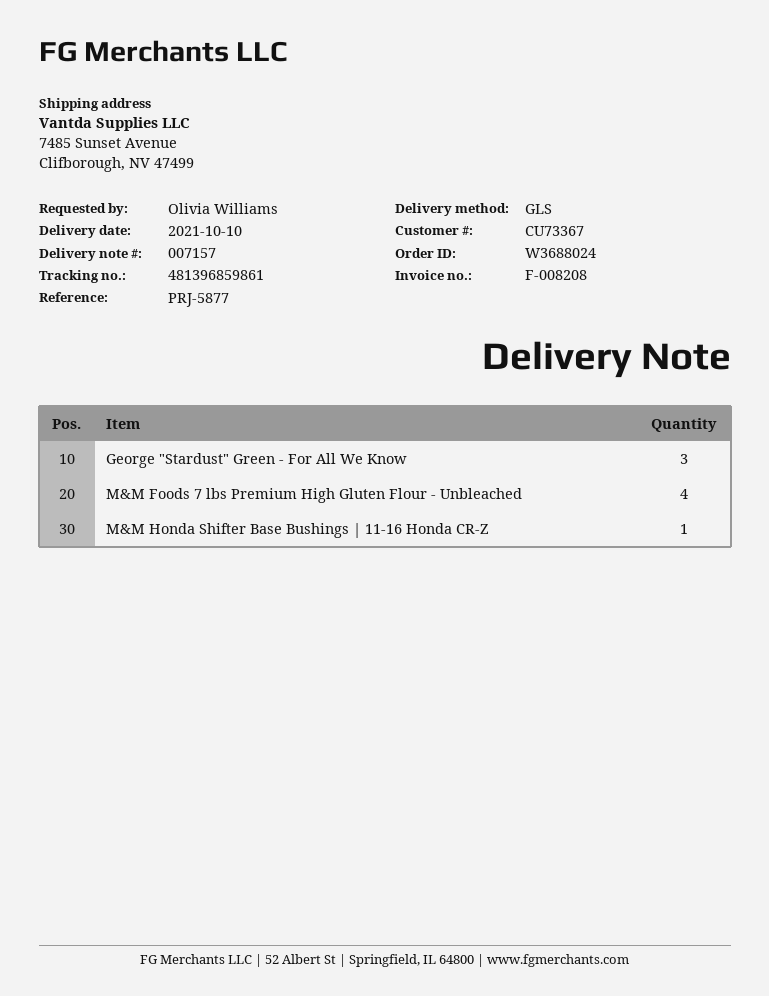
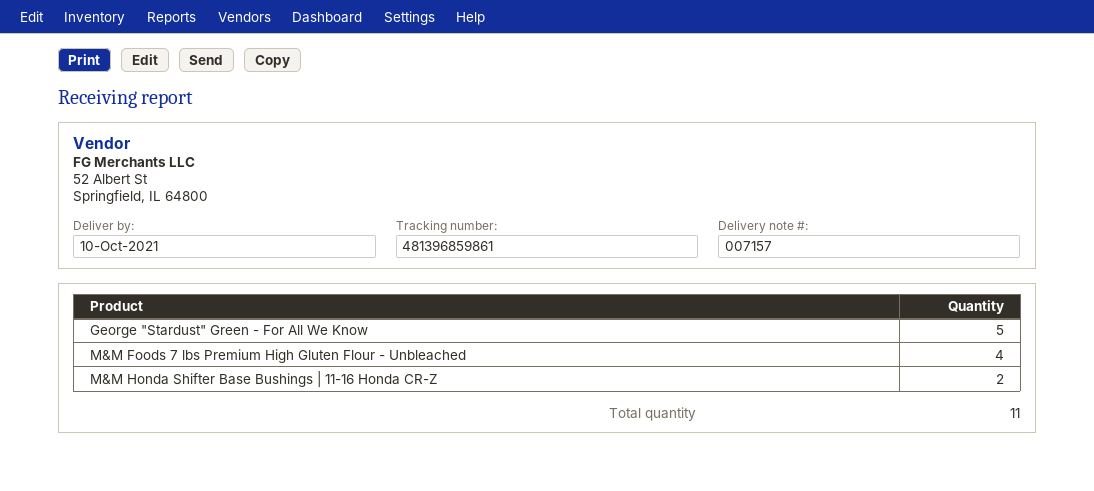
George "Stardust" Green - For All We Know: 3 -> 5
M&M Honda Shifter Base Bushings | 11-16 Honda CR-Z: 1 -> 2

